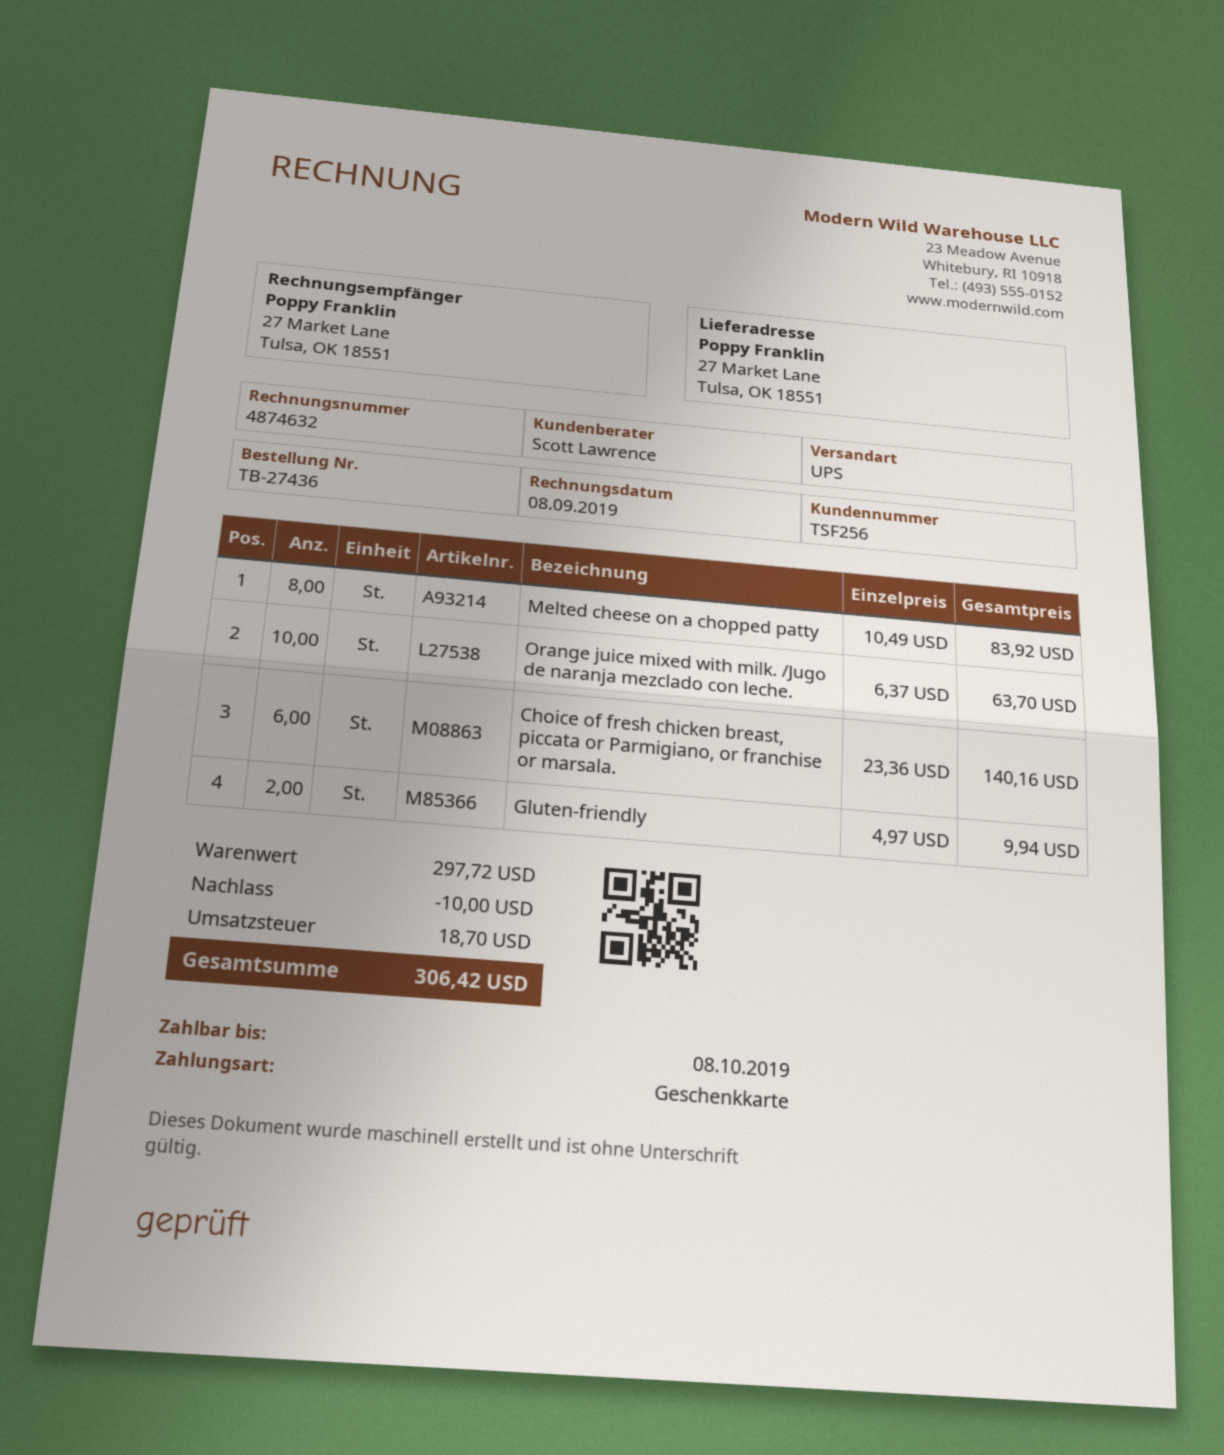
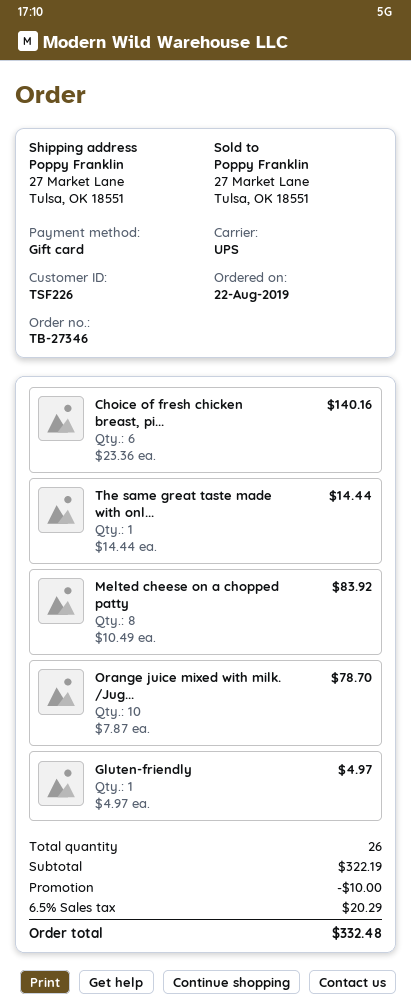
order number: TB-27436 -> TB-27346
customer number: TSF256 -> TSF226
Orange juice mixed with milk. /Jugo de naranja mezclado con leche.: 10 x 6.37 = 63.70 -> 10 x 7.87 = 78.70
Gluten-friendly: 2 x 4.97 = 9.94 -> 1 x 4.97 = 4.97
The same great taste made with onl...: none -> 1 x 14.44 = 14.44
subtotal: 297.72 -> 322.19
tax: 18.70 -> 20.29
total: 306.42 -> 332.48

